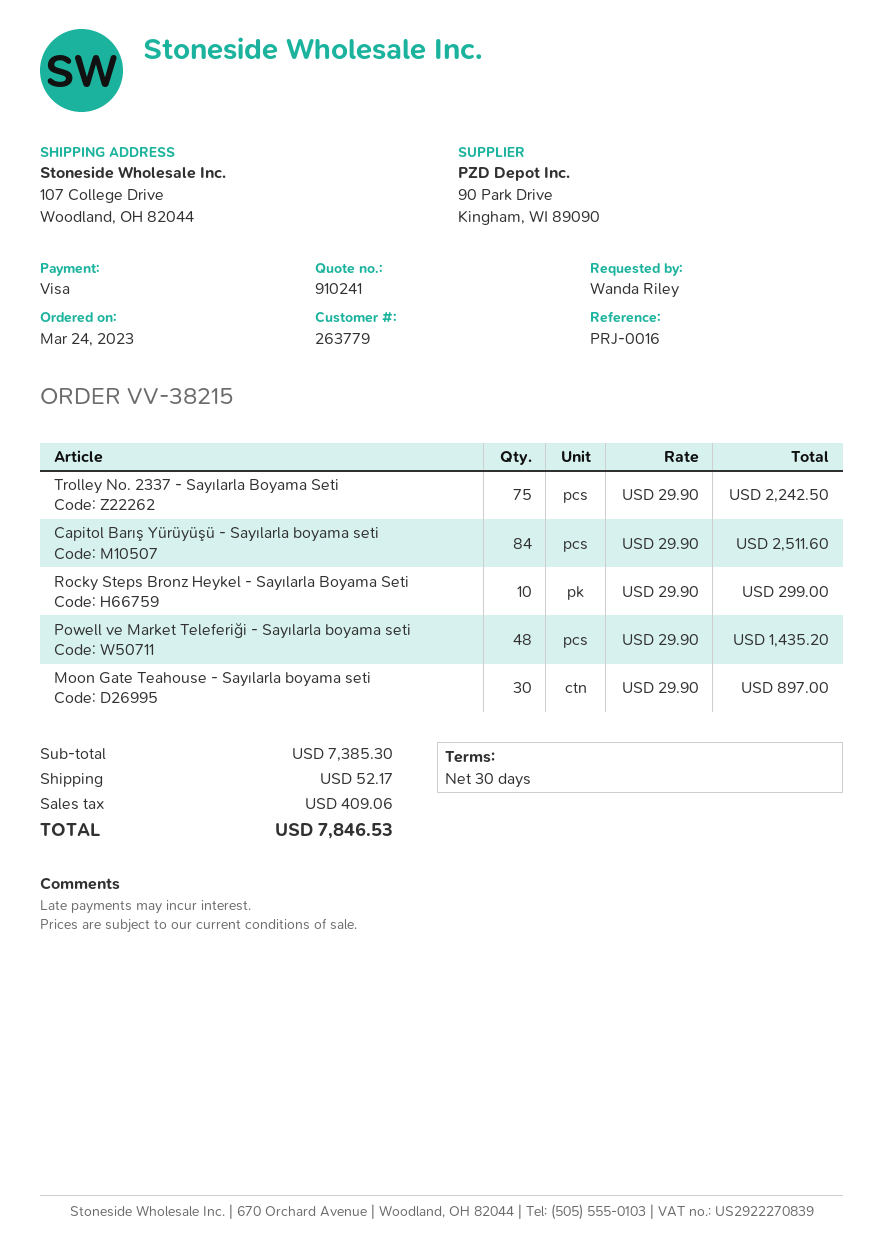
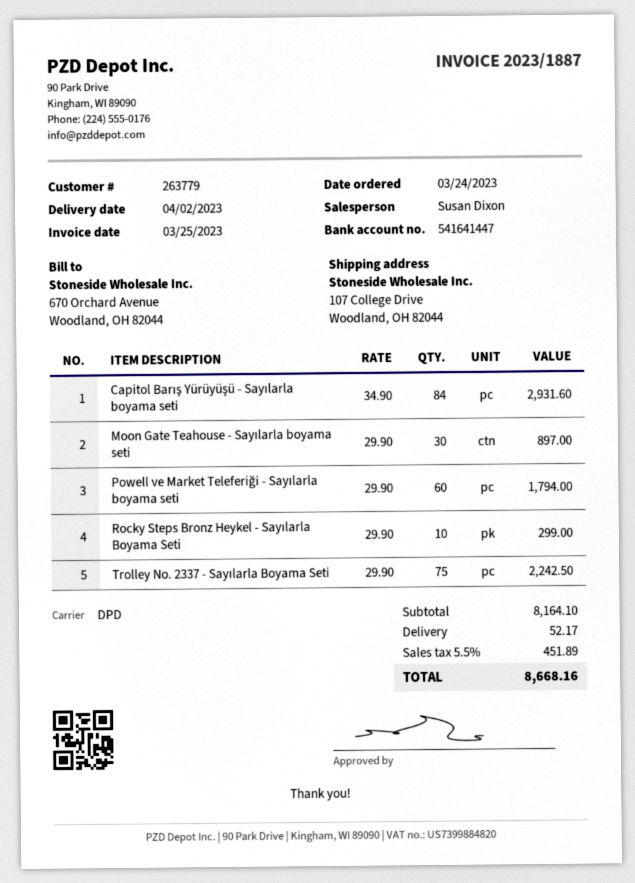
Capitol Barış Yürüyüşü - Sayılarla boyama seti: 84 x 29.90 = 2511.60 -> 84 x 34.90 = 2931.60
Powell ve Market Teleferiği - Sayılarla boyama seti: 48 x 29.90 = 1435.20 -> 60 x 29.90 = 1794.00
subtotal: 7385.30 -> 8164.10
tax: 409.06 -> 451.89
total: 7846.53 -> 8668.16

